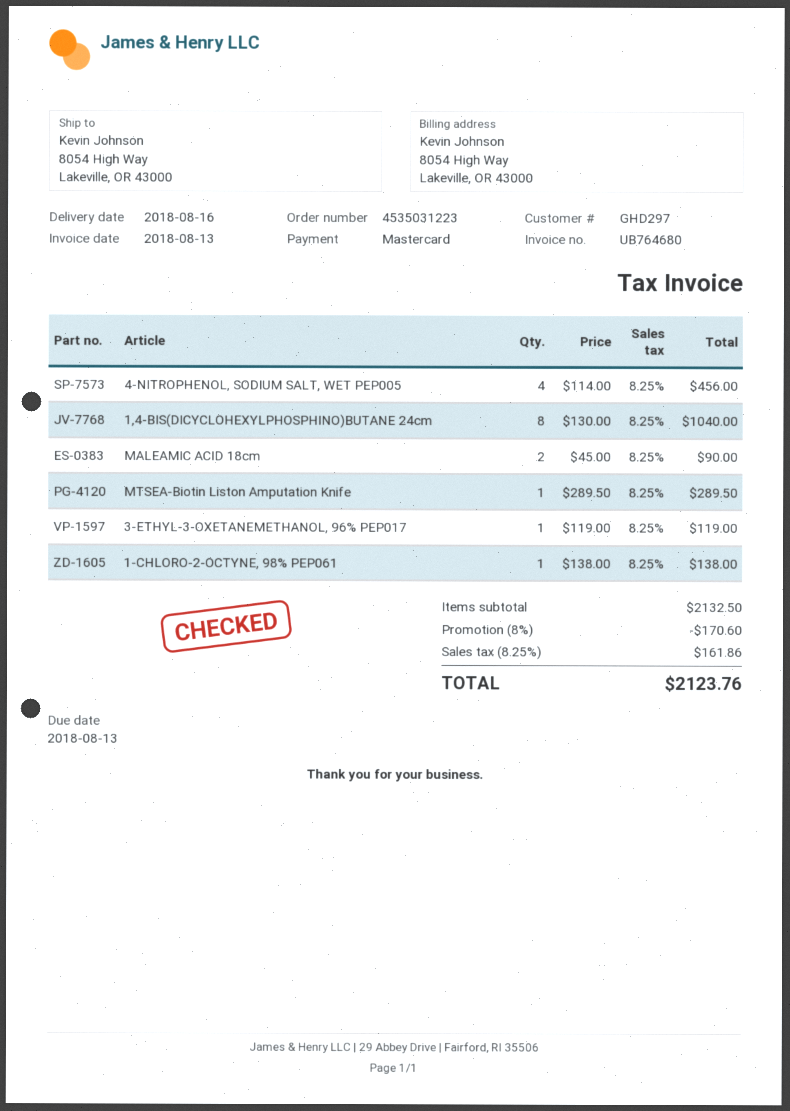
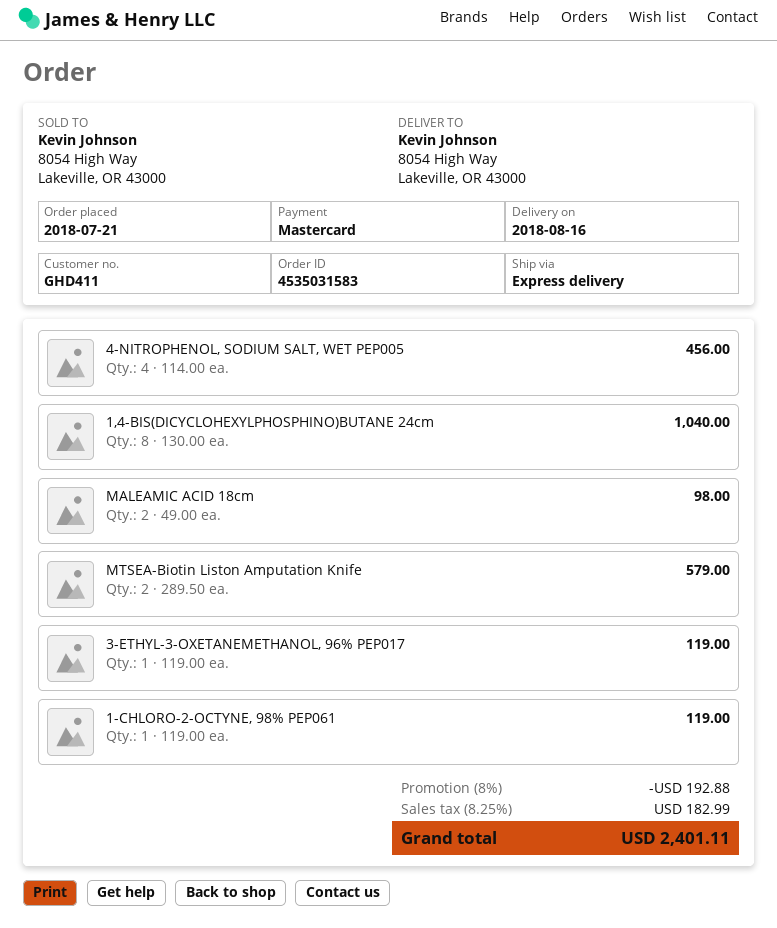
order number: 4535031223 -> 4535031583
customer number: GHD297 -> GHD411
MALEAMIC ACID 18cm: 2 x 45.00 = 90.00 -> 2 x 49.00 = 98.00
MTSEA-Biotin Liston Amputation Knife: 1 x 289.50 = 289.50 -> 2 x 289.50 = 579.00
1-CHLORO-2-OCTYNE, 98% PEP061: 1 x 138.00 = 138.00 -> 1 x 119.00 = 119.00
discount: 8% = 170.60 -> 8% = 192.88
tax: 8.25% = 161.86 -> 8.25% = 182.99
total: 2123.76 -> 2401.11

